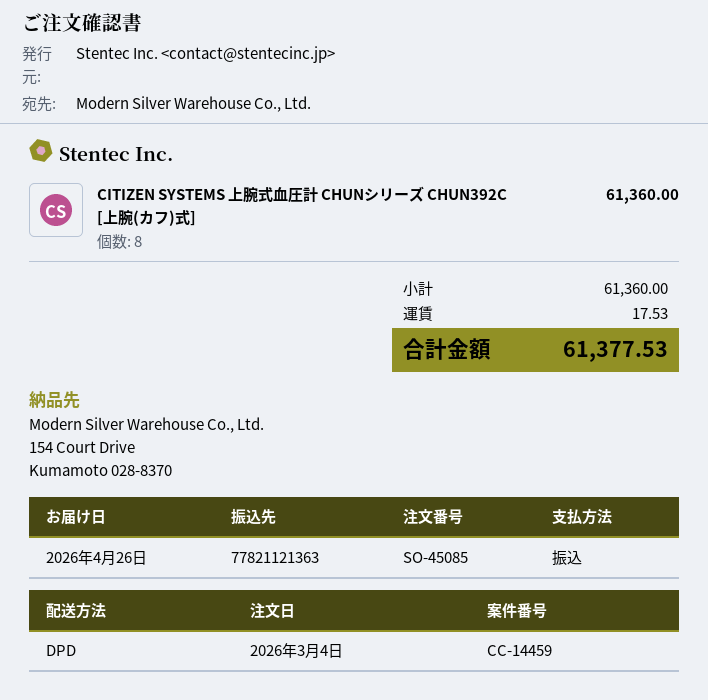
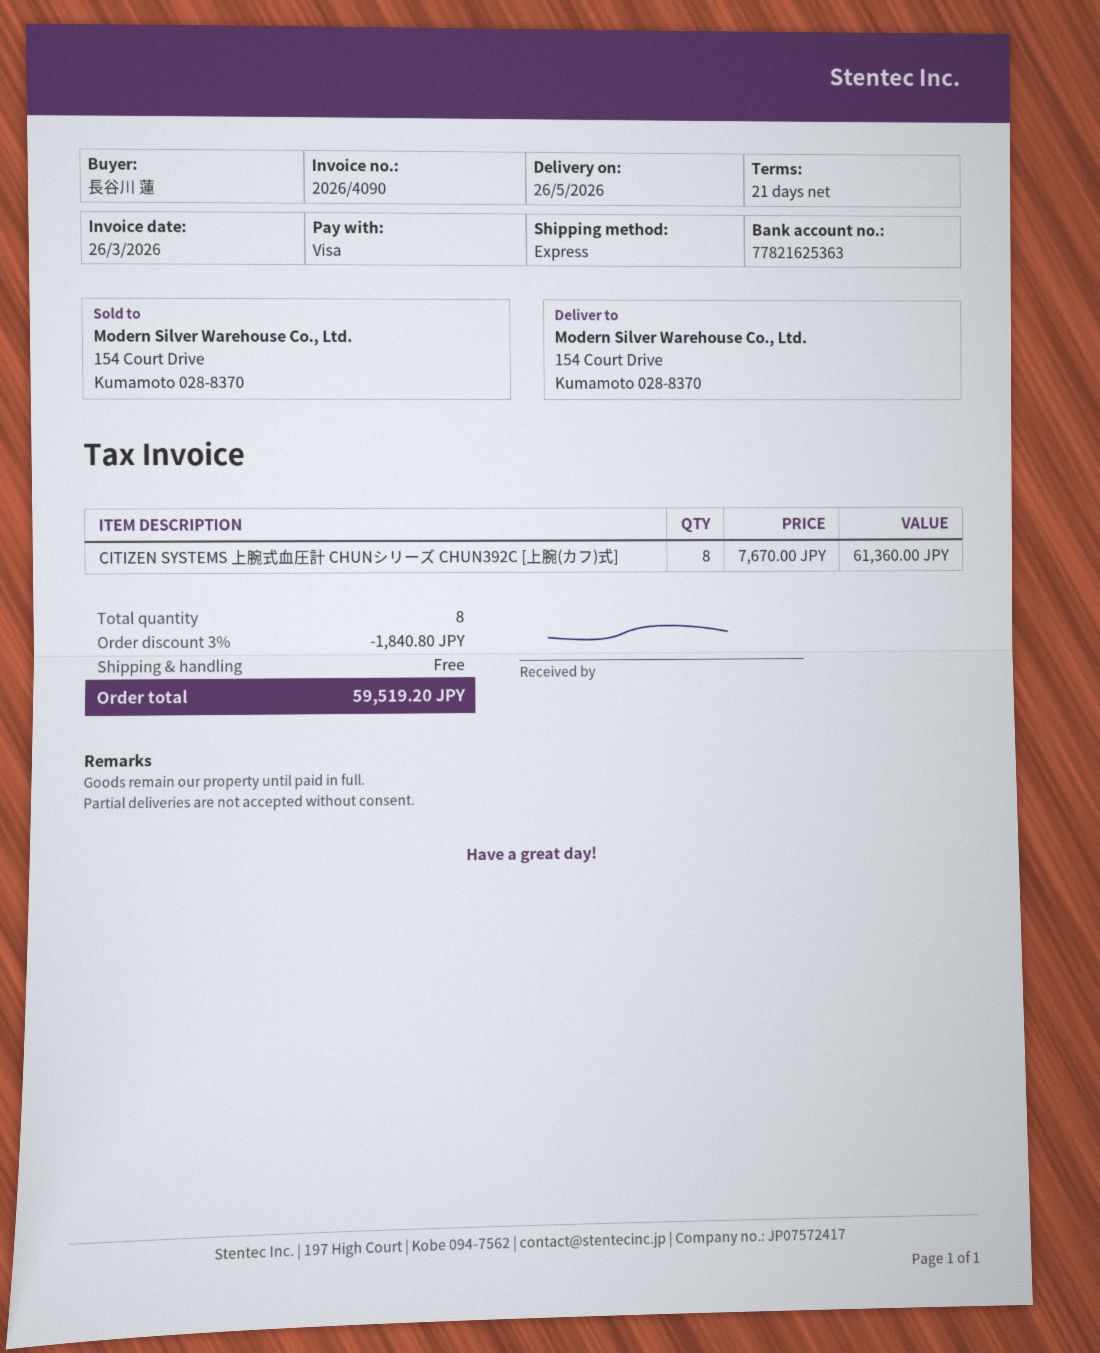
delivery date: 2026-04-26 -> 2026-05-26
payment method: bank transfer -> Visa
bank account: 77821121363 -> 77821625363
shipping method: DPD -> express
discount: none -> 3% = 1840.80
shipping: 17.53 -> 0.00
total: 61377.53 -> 59519.20

